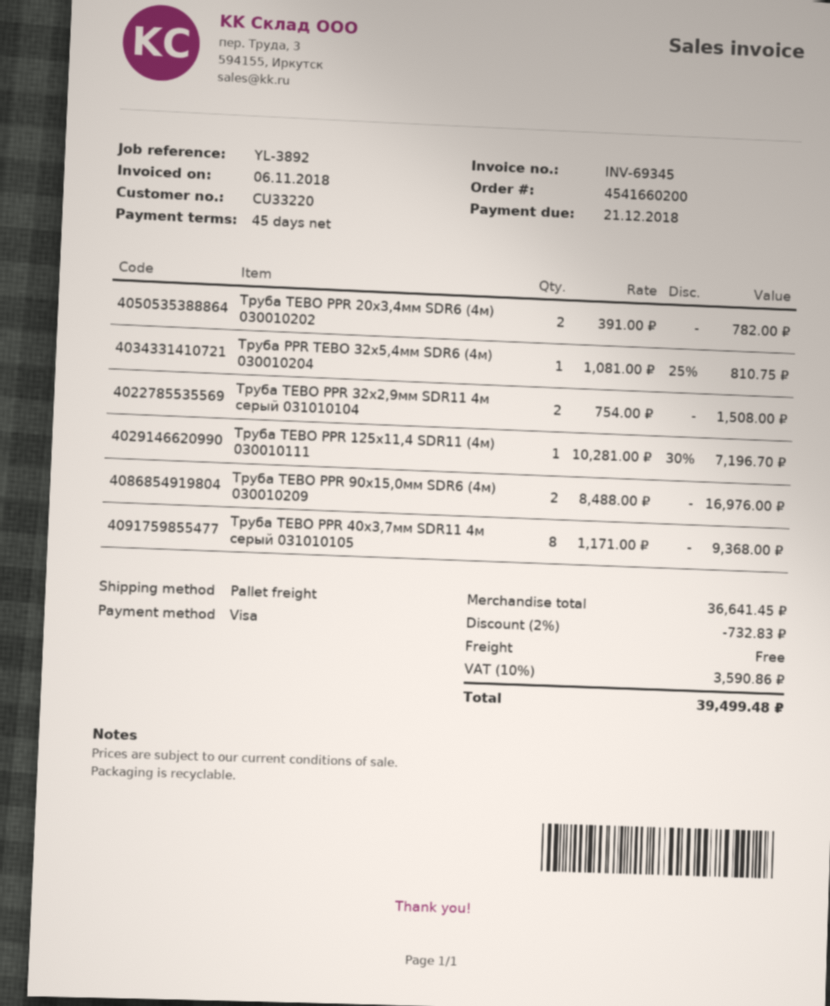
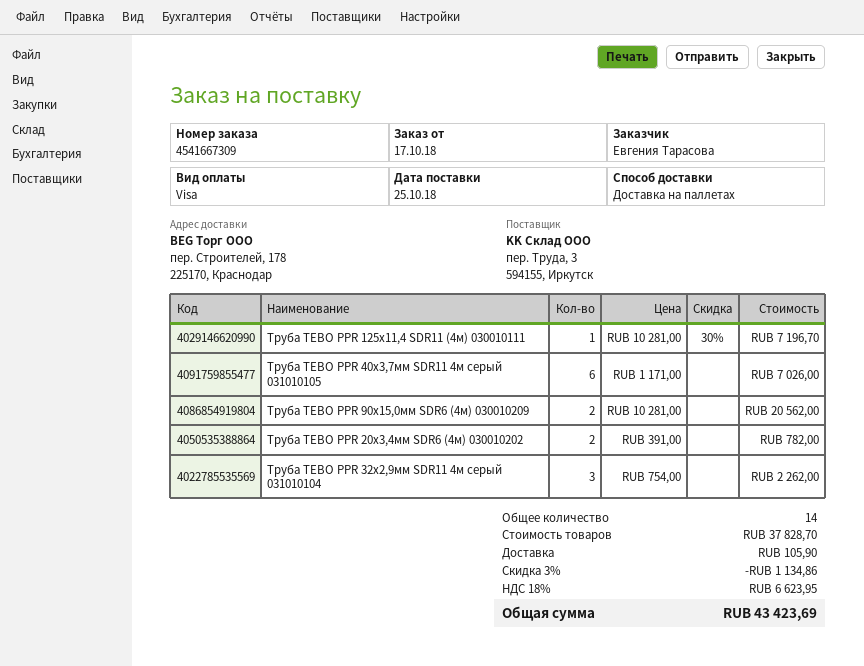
order number: 4541660200 -> 4541667309
Труба PPR TEBO 32х5,4мм SDR6 (4м) 030010204: 1 x 1081.00 - 25% = 810.75 -> none
Труба TEBO PPR 32x2,9мм SDR11 4м серый 031010104: 2 x 754.00 = 1508.00 -> 3 x 754.00 = 2262.00
Труба TEBO PPR 90х15,0мм SDR6 (4м) 030010209: 2 x 8488.00 = 16976.00 -> 2 x 10281.00 = 20562.00
Труба TEBO PPR 40x3,7мм SDR11 4м серый 031010105: 8 x 1171.00 = 9368.00 -> 6 x 1171.00 = 7026.00
subtotal: 36641.45 -> 37828.70
discount: 2% = 732.83 -> 3% = 1134.86
shipping: 0.00 -> 105.90
tax: 10% = 3590.86 -> 18% = 6623.95
total: 39499.48 -> 43423.69

